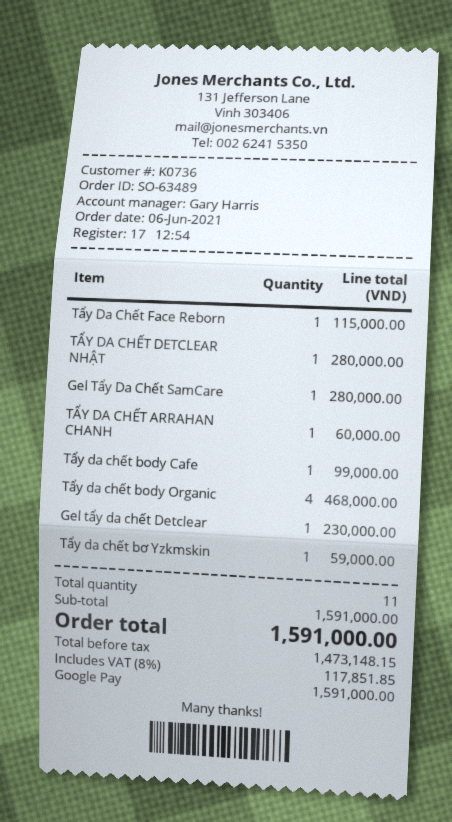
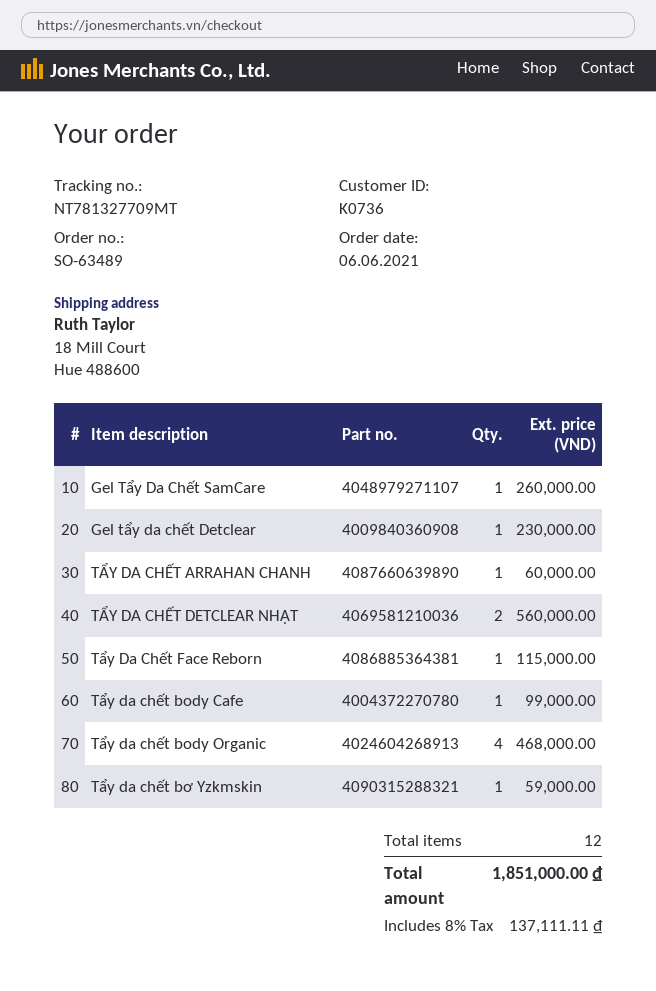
TẨY DA CHẾT DETCLEAR NHẬT: 1 for 280000.00 -> 2 for 560000.00
Gel Tẩy Da Chết SamCare: 1 for 280000.00 -> 1 for 260000.00
total quantity: 11 -> 12
tax: 8% = 117851.85 -> 8% = 137111.11
total: 1591000.00 -> 1851000.00

